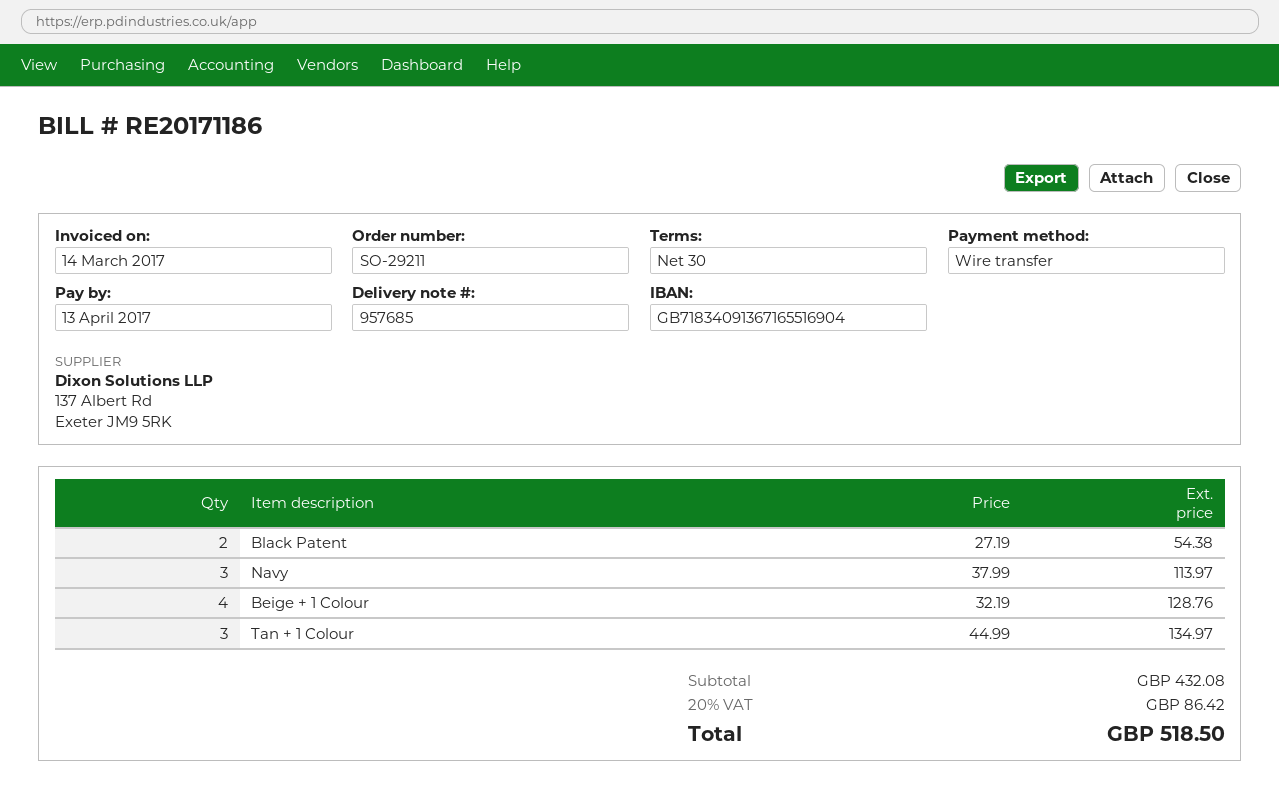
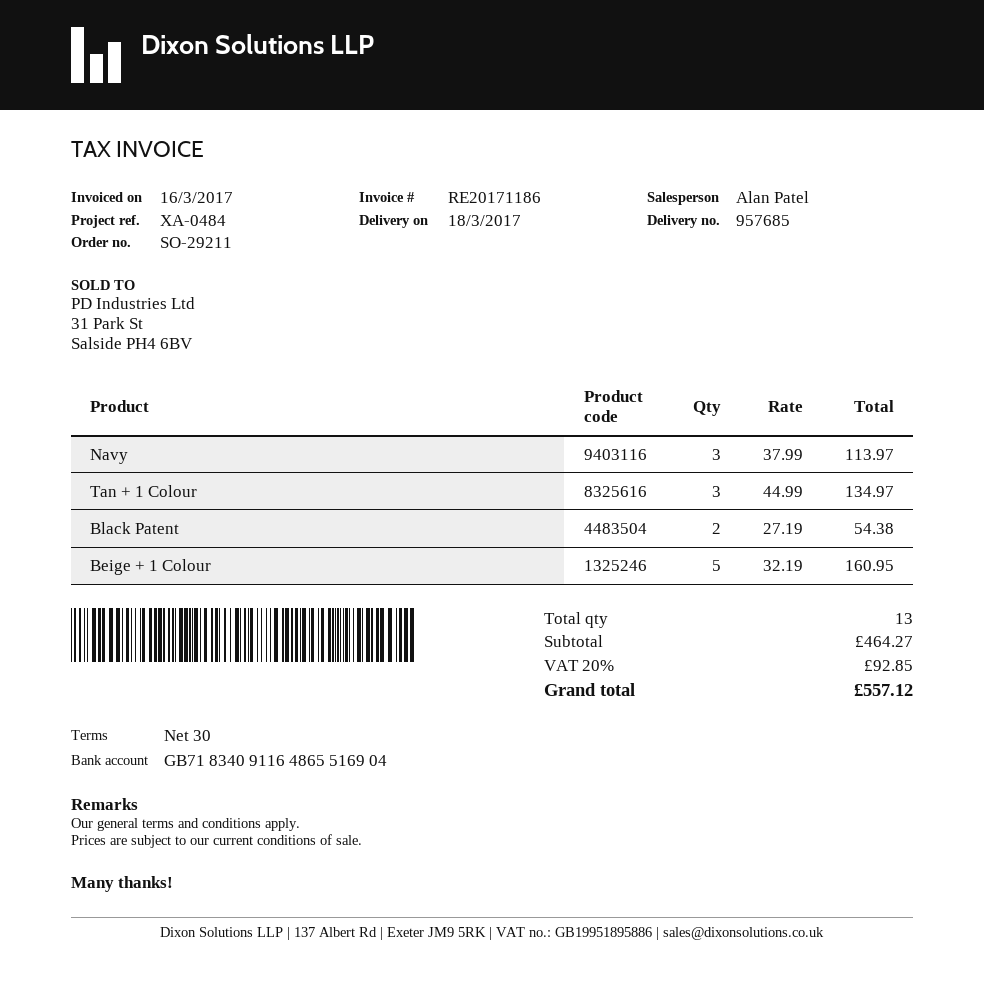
invoice date: 2017-03-14 -> 2017-03-16
bank account: GB71834091367165516904 -> GB71834091164865516904
Beige + 1 Colour: 4 x 32.19 = 128.76 -> 5 x 32.19 = 160.95
subtotal: 432.08 -> 464.27
tax: 20% = 86.42 -> 20% = 92.85
total: 518.50 -> 557.12

